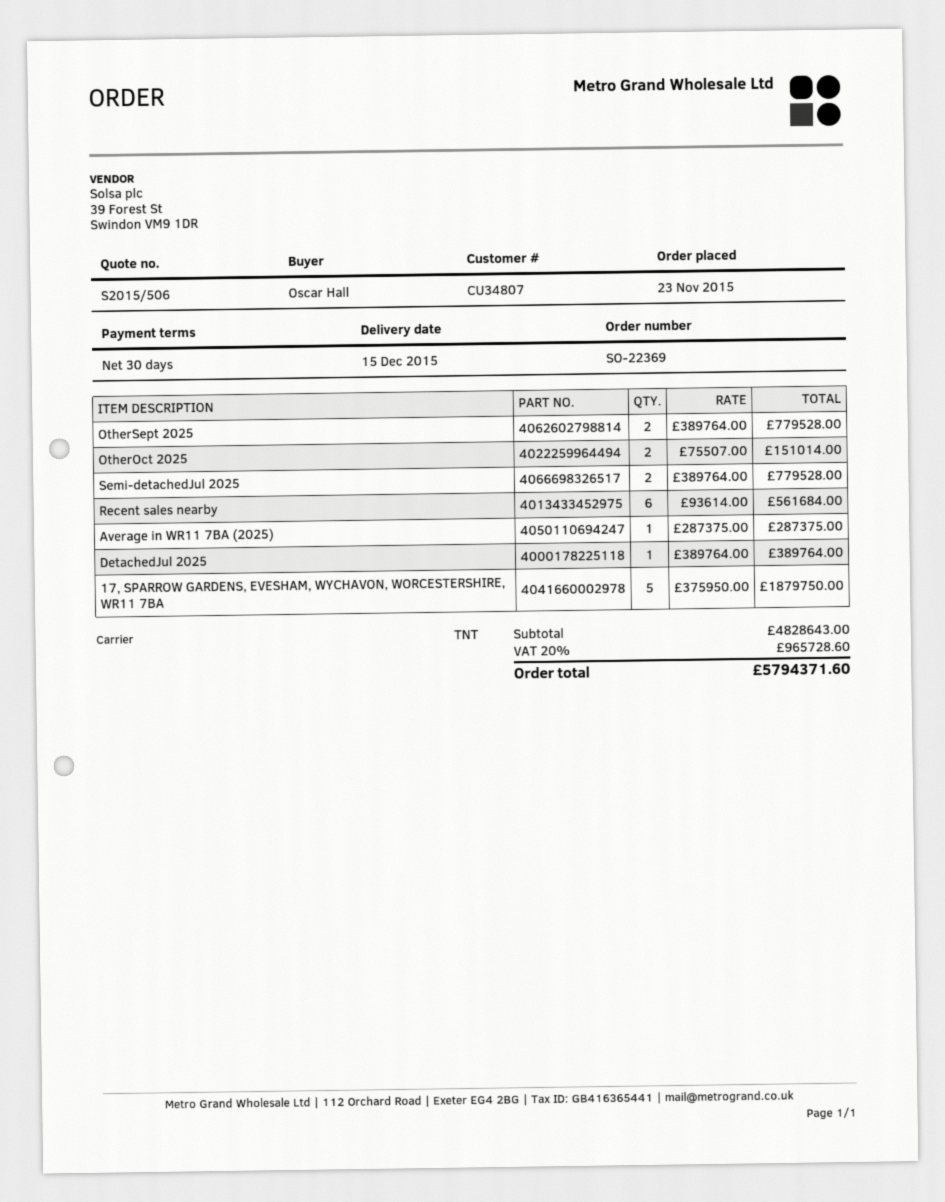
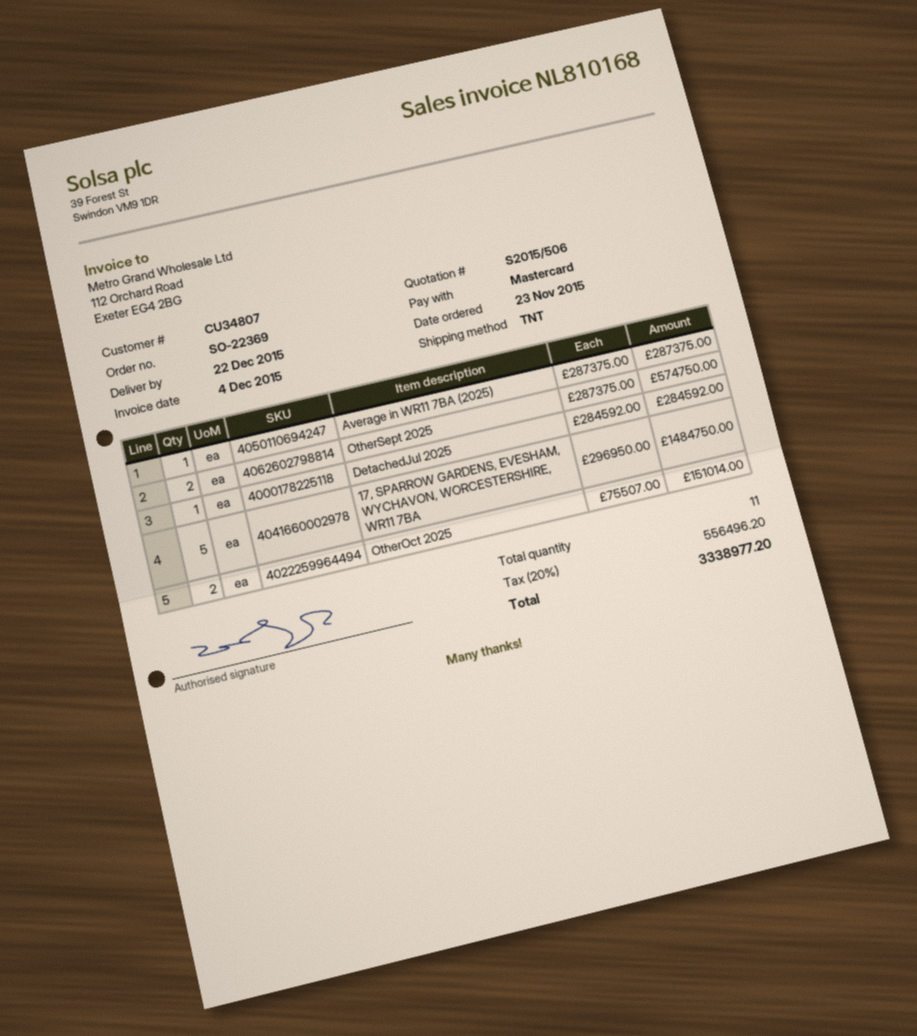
delivery date: 2015-12-15 -> 2015-12-22
OtherSept 2025: 2 x 389764.00 = 779528.00 -> 2 x 287375.00 = 574750.00
Semi-detachedJul 2025: 2 x 389764.00 = 779528.00 -> none
Recent sales nearby: 6 x 93614.00 = 561684.00 -> none
DetachedJul 2025: 1 x 389764.00 = 389764.00 -> 1 x 284592.00 = 284592.00
17, SPARROW GARDENS, EVESHAM, WYCHAVON, WORCESTERSHIRE, WR11 7BA: 5 x 375950.00 = 1879750.00 -> 5 x 296950.00 = 1484750.00
tax: 20% = 965728.60 -> 20% = 556496.20
total: 5794371.60 -> 3338977.20

